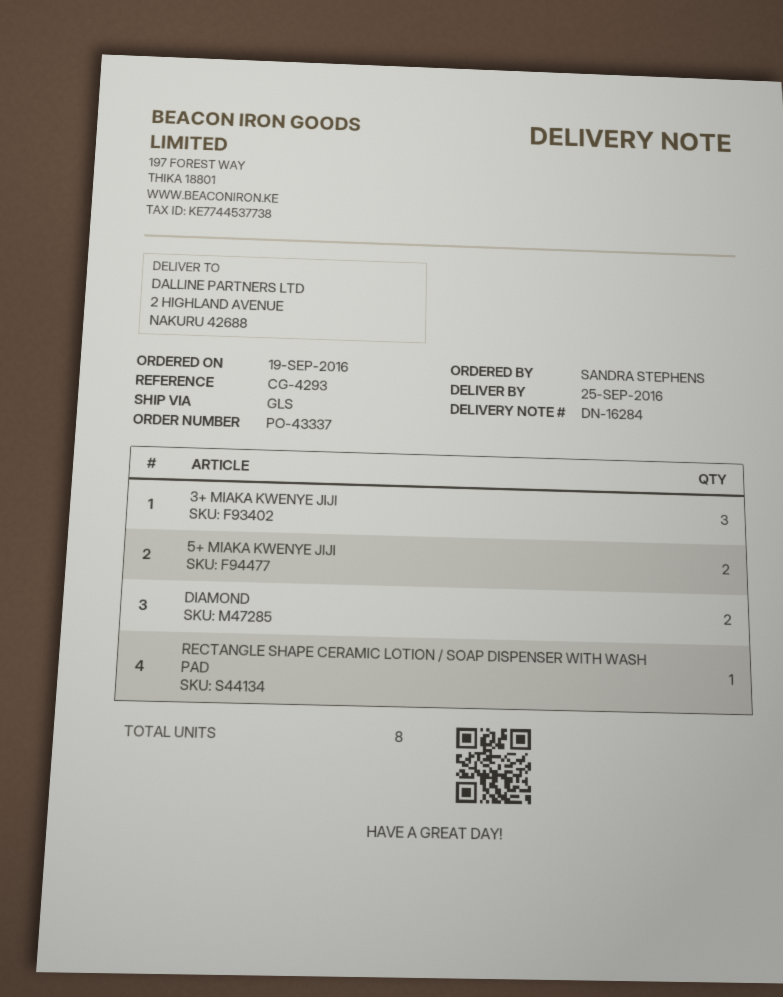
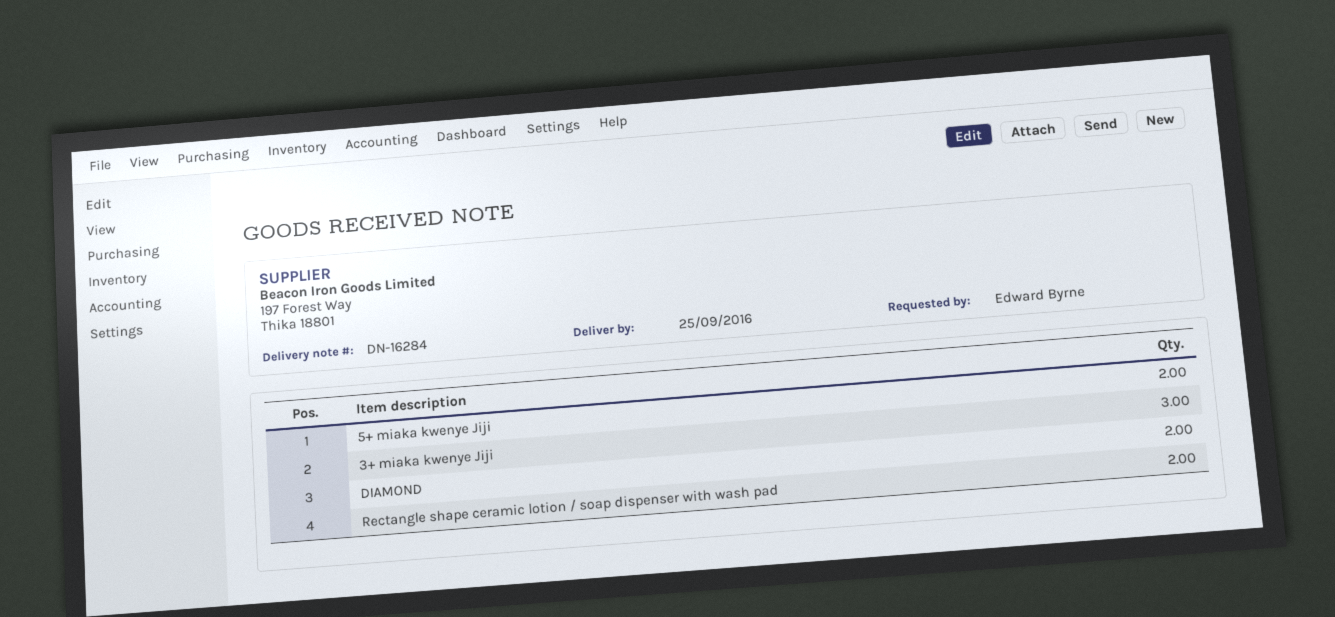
ordered by: SANDRA STEPHENS -> Edward Byrne
RECTANGLE SHAPE CERAMIC LOTION / SOAP DISPENSER WITH WASH PAD: 1 -> 2

